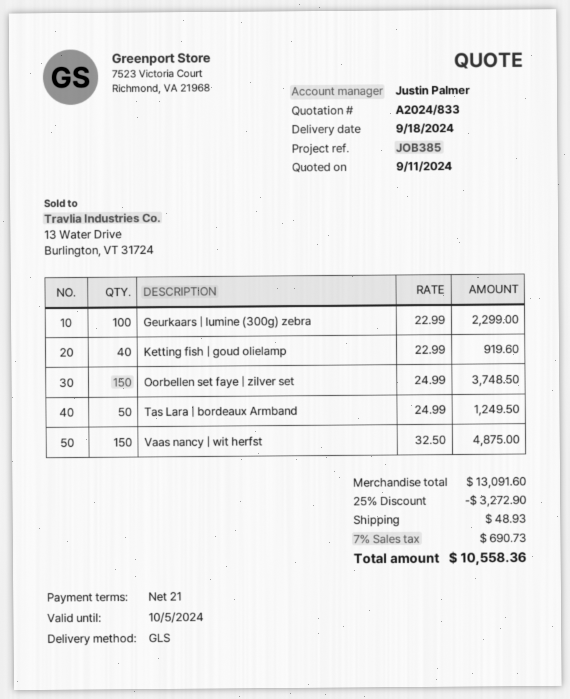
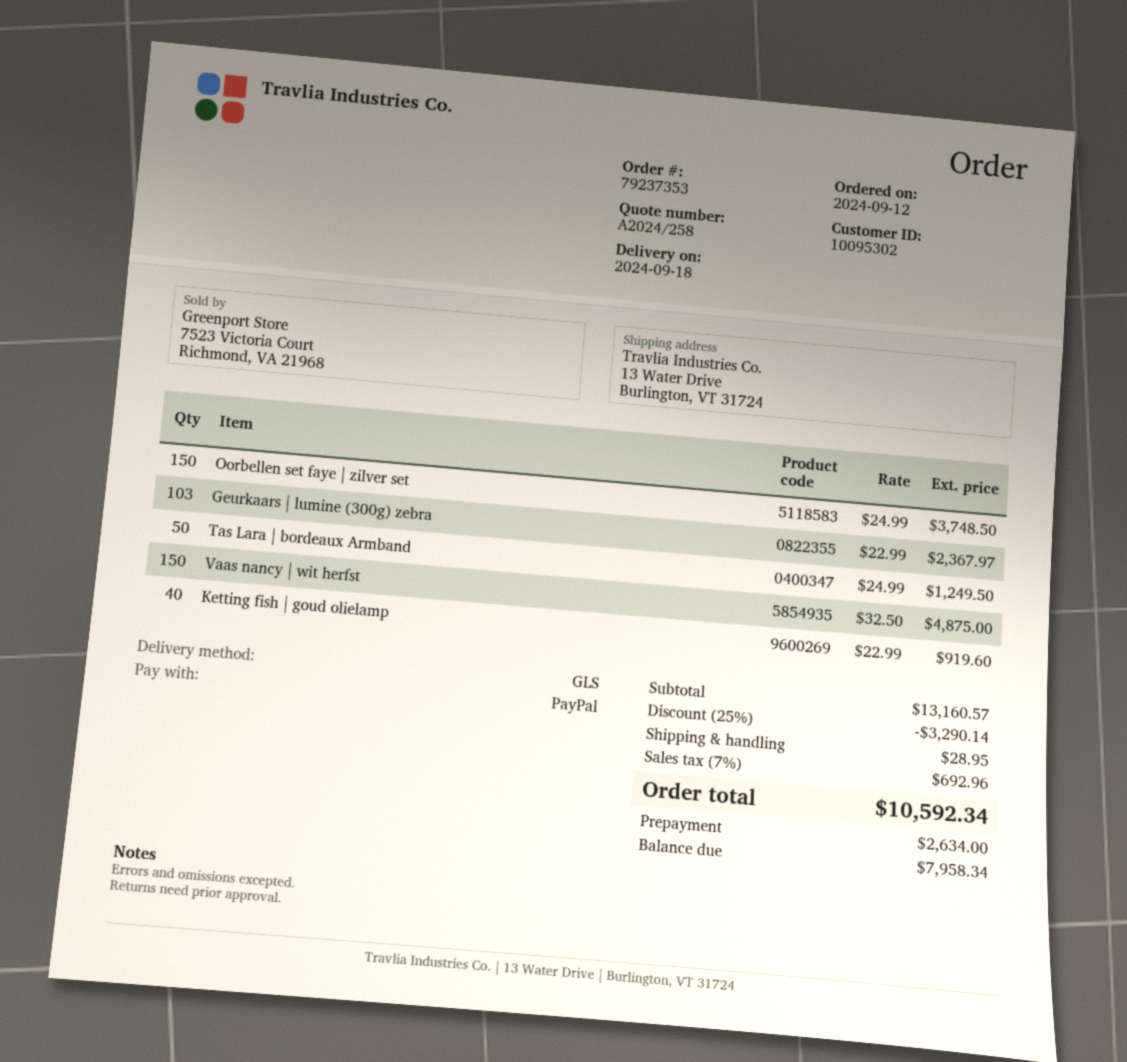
quote number: A2024/833 -> A2024/258
Geurkaars | lumine (300g) zebra: 100 x 22.99 = 2299.00 -> 103 x 22.99 = 2367.97
subtotal: 13091.60 -> 13160.57
discount: 25% = 3272.90 -> 25% = 3290.14
shipping: 48.93 -> 28.95
tax: 7% = 690.73 -> 7% = 692.96
total: 10558.36 -> 10592.34

